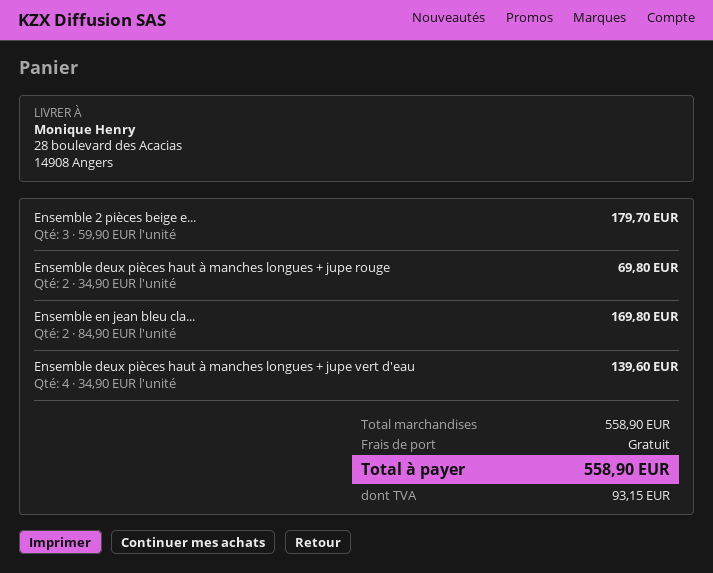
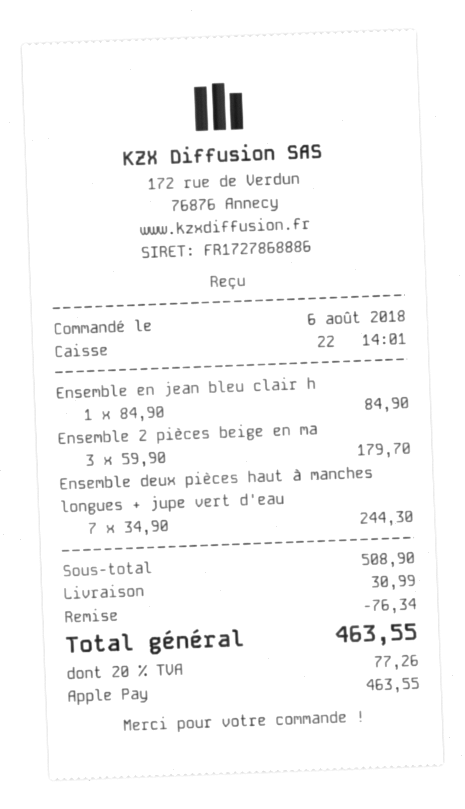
Ensemble deux pièces haut à manches longues + jupe rouge: 2 x 34.90 = 69.80 -> none
Ensemble en jean bleu cla...: 2 x 84.90 = 169.80 -> 1 x 84.90 = 84.90
Ensemble deux pièces haut à manches longues + jupe vert d'eau: 4 x 34.90 = 139.60 -> 7 x 34.90 = 244.30
subtotal: 558.90 -> 508.90
discount: none -> 76.34
shipping: 0.00 -> 30.99
tax: 93.15 -> 77.26
total: 558.90 -> 463.55

